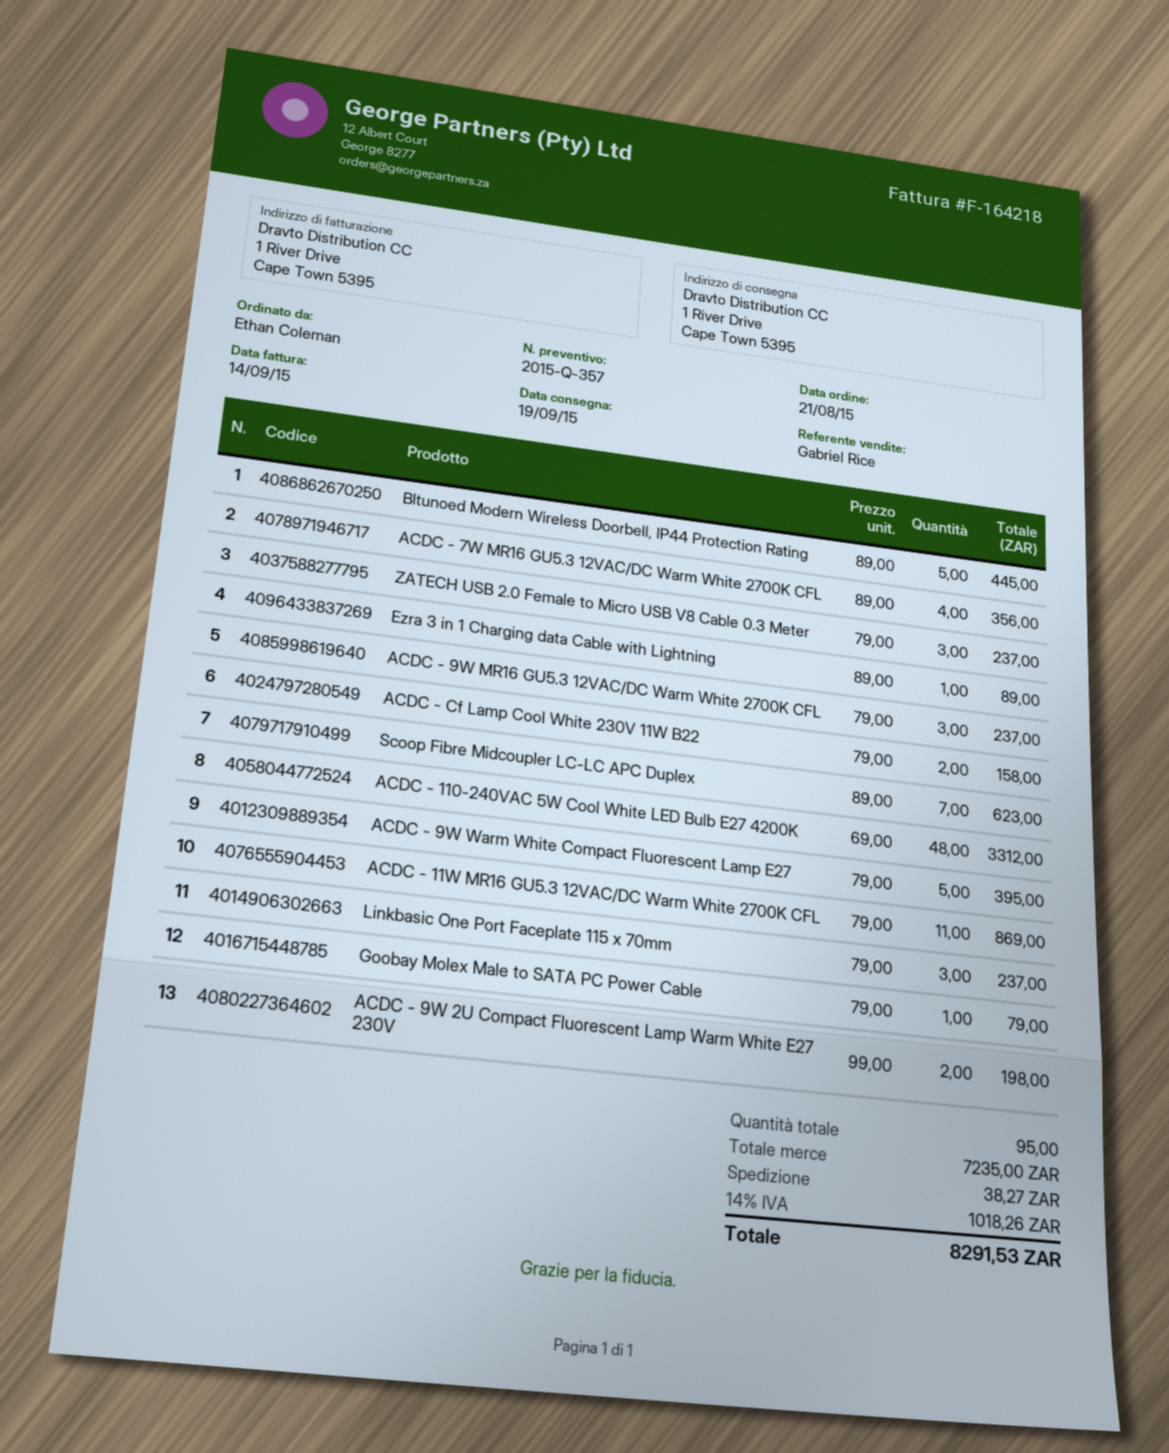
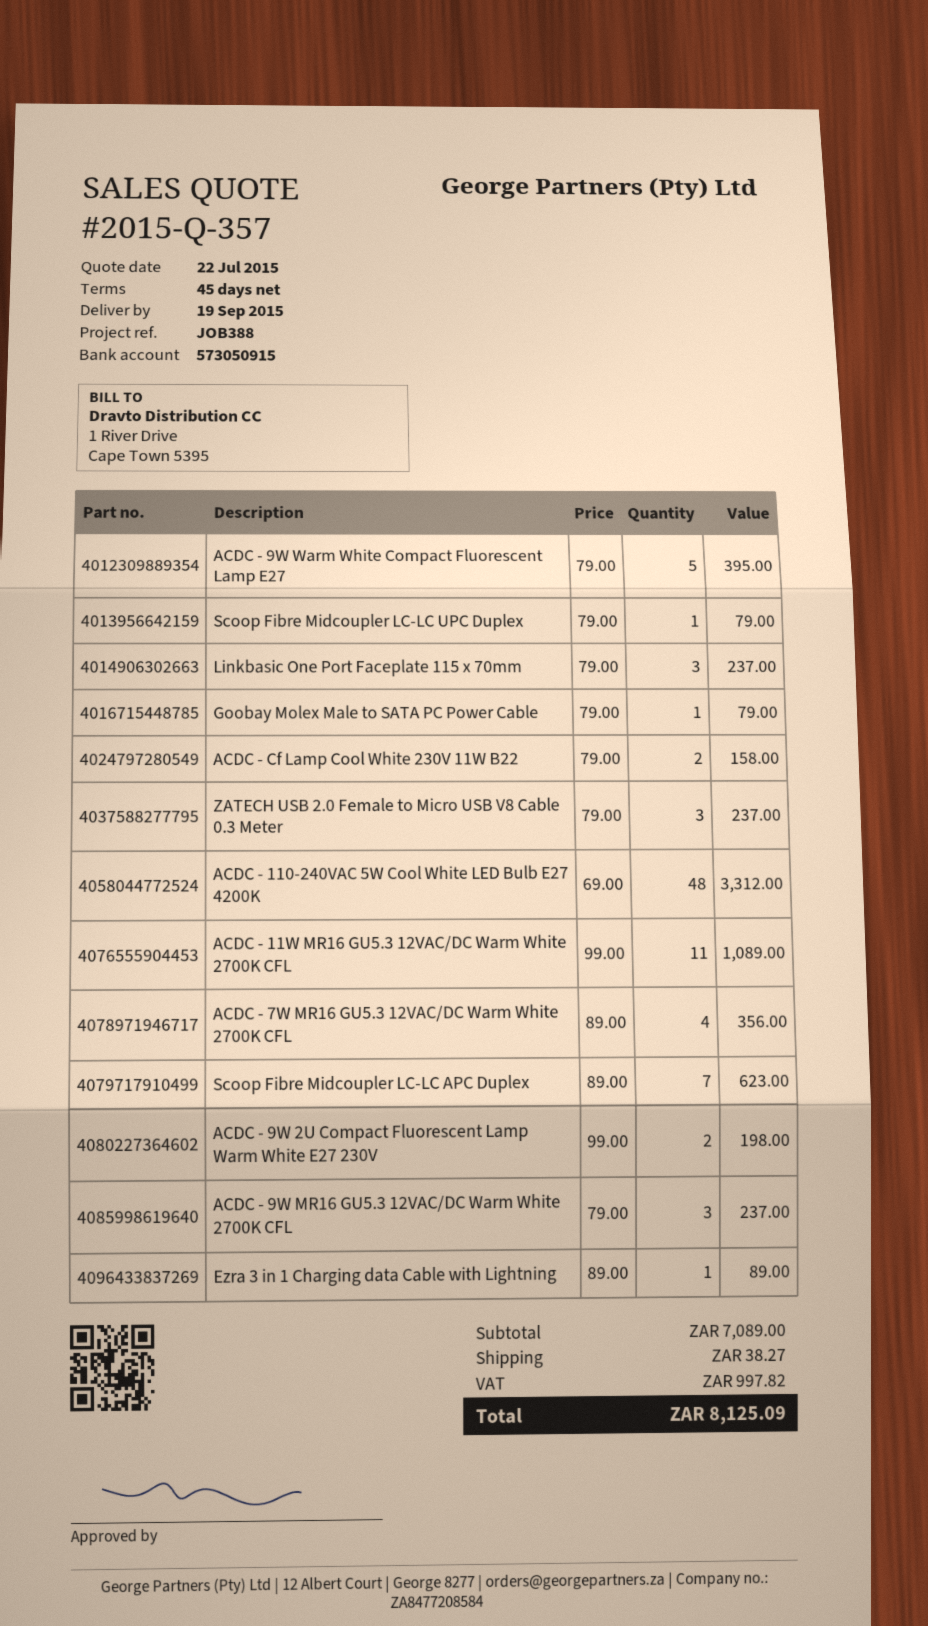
Bltunoed Modern Wireless Doorbell, IP44 Protection Rating: 5 x 89.00 = 445.00 -> none
ACDC - 11W MR16 GU5.3 12VAC/DC Warm White 2700K CFL: 11 x 79.00 = 869.00 -> 11 x 99.00 = 1089.00
Scoop Fibre Midcoupler LC-LC UPC Duplex: none -> 1 x 79.00 = 79.00
subtotal: 7235.00 -> 7089.00
tax: 1018.26 -> 997.82
total: 8291.53 -> 8125.09

